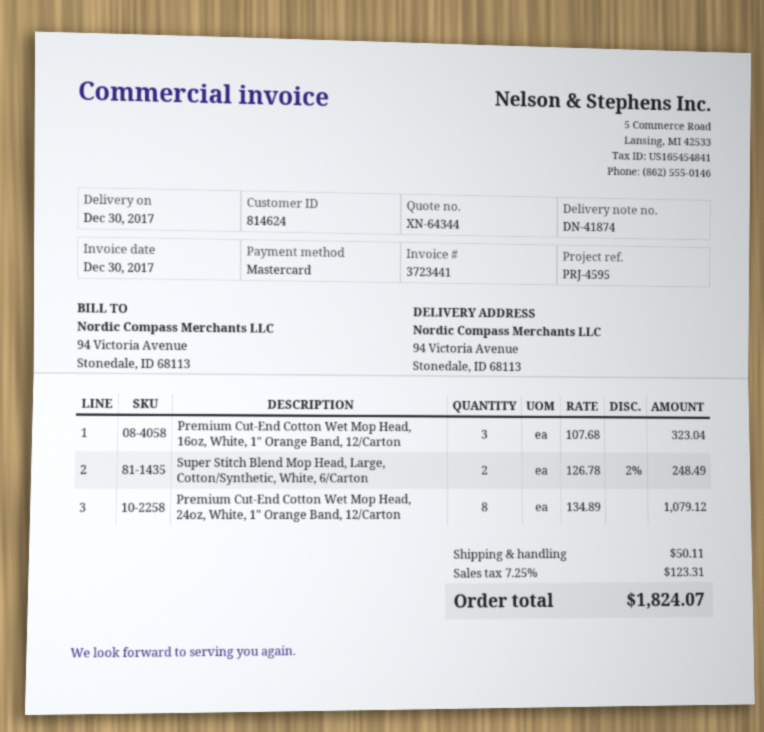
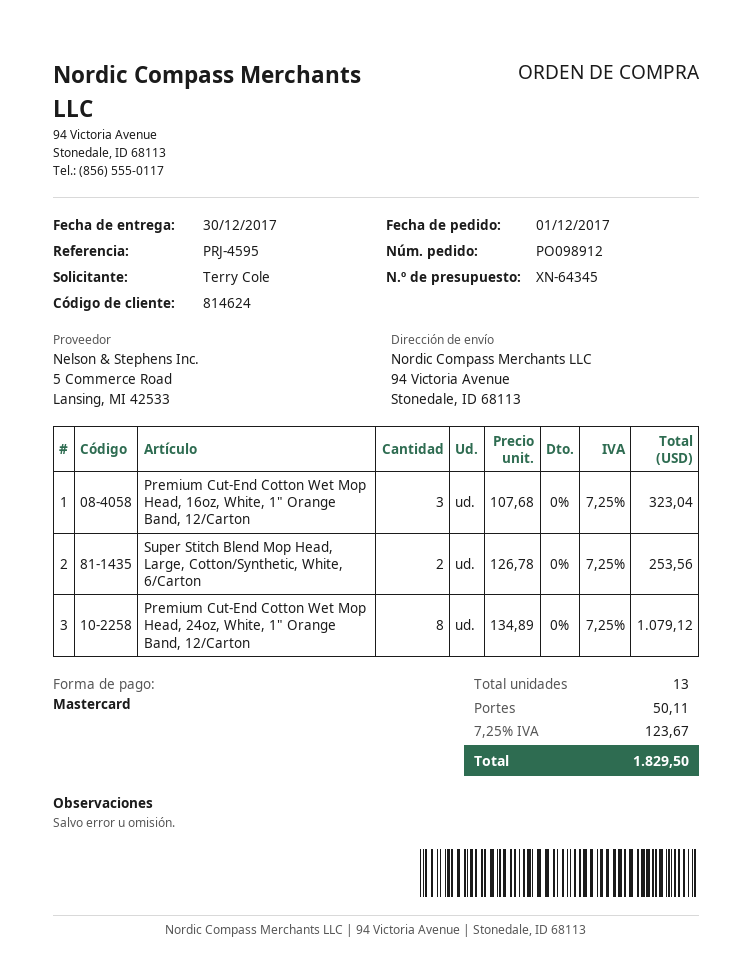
quote number: XN-64344 -> XN-64345
Super Stitch Blend Mop Head, Large, Cotton/Synthetic, White, 6/Carton: 2 x 126.78 - 2% = 248.49 -> 2 x 126.78 = 253.56
tax: 7.25% = 123.31 -> 7.25% = 123.67
total: 1824.07 -> 1829.50

